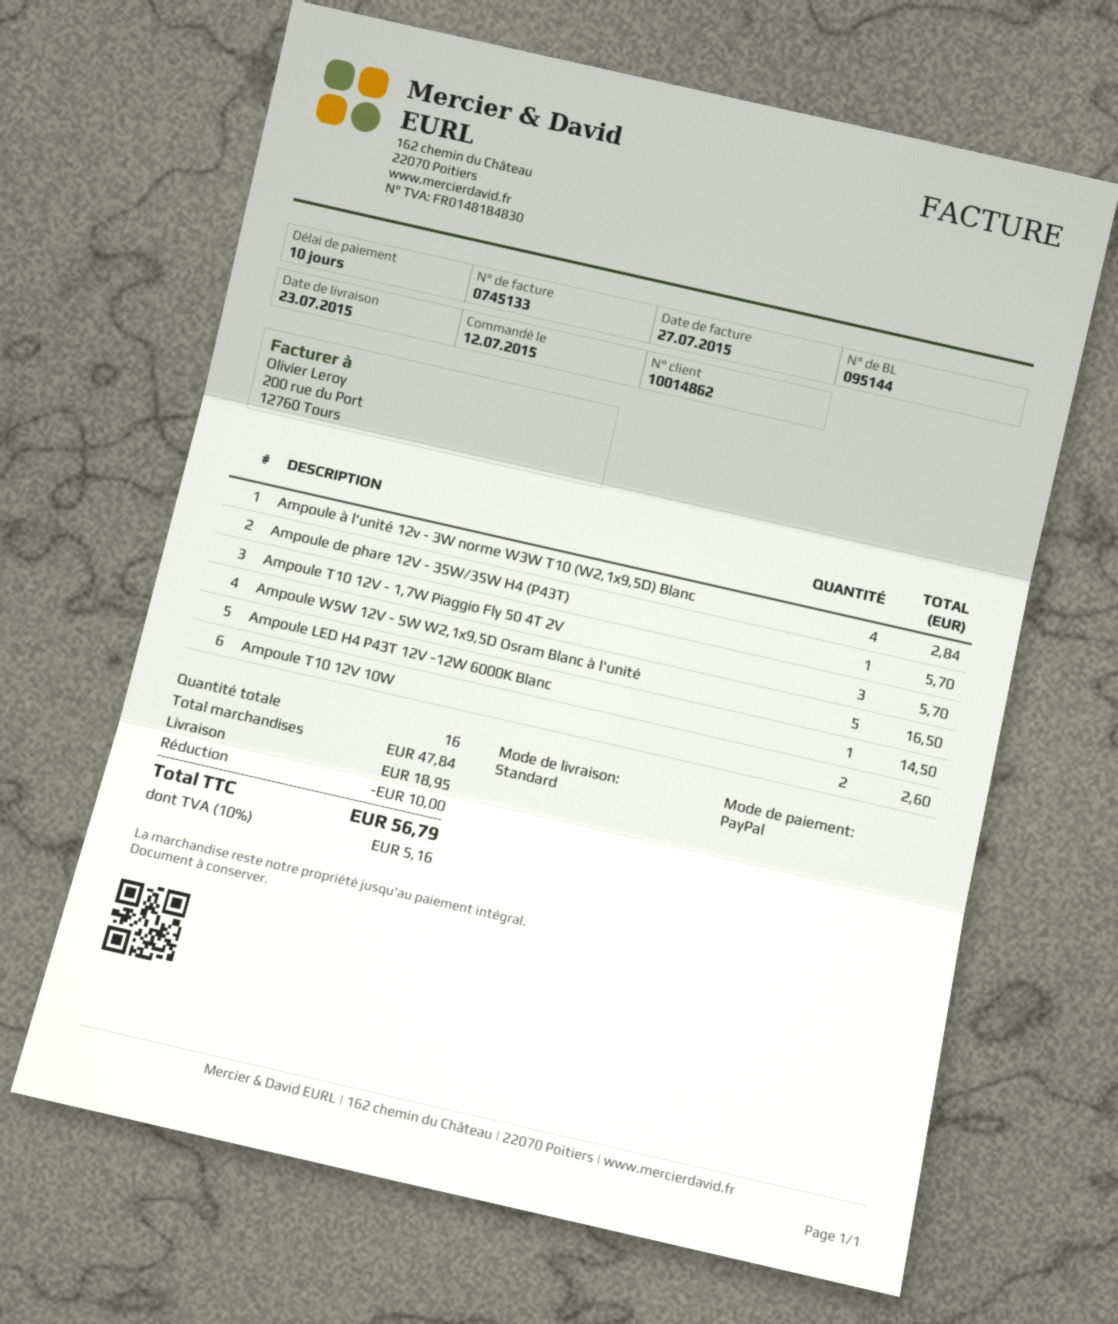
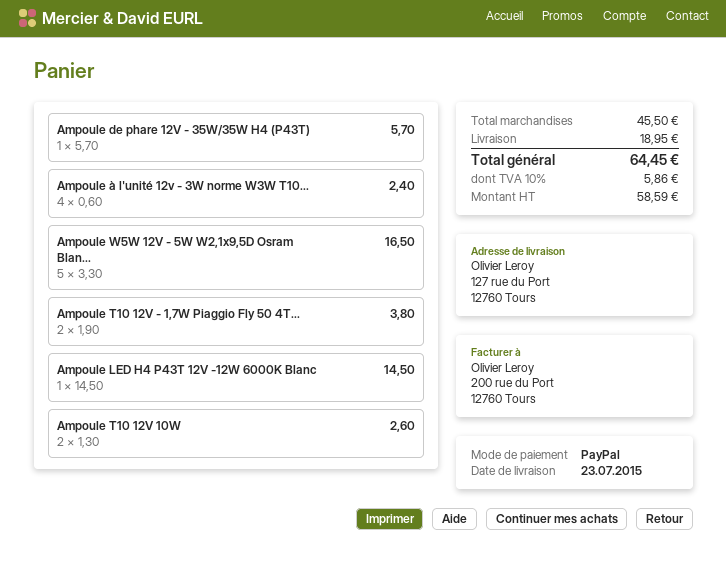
Ampoule à l'unité 12v - 3W norme W3W T10 (W2,1x9,5D) Blanc: 4 for 2.84 -> 4 for 2.40
Ampoule T10 12V - 1,7W Piaggio Fly 50 4T 2V: 3 for 5.70 -> 2 for 3.80
subtotal: 47.84 -> 45.50
discount: 10.00 -> none
tax: 10% = 5.16 -> 10% = 5.86
total: 56.79 -> 64.45

